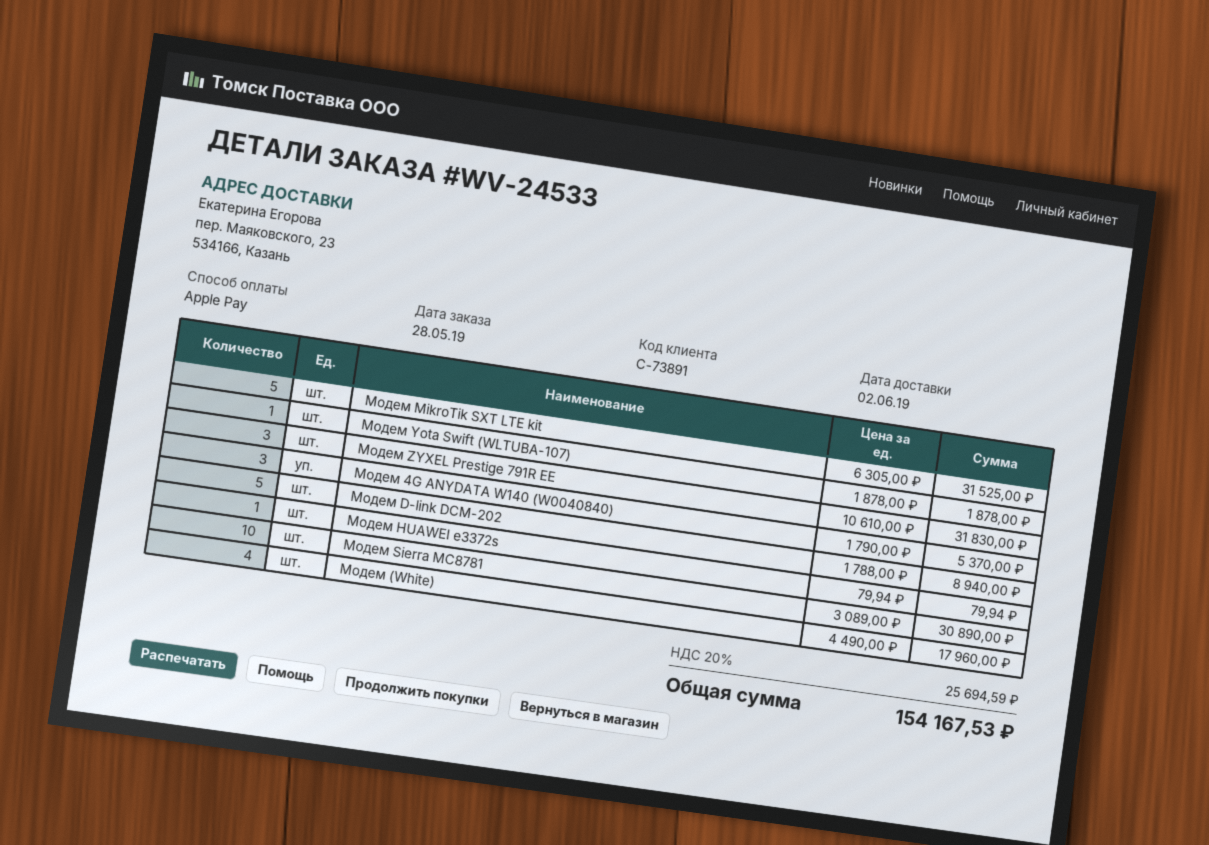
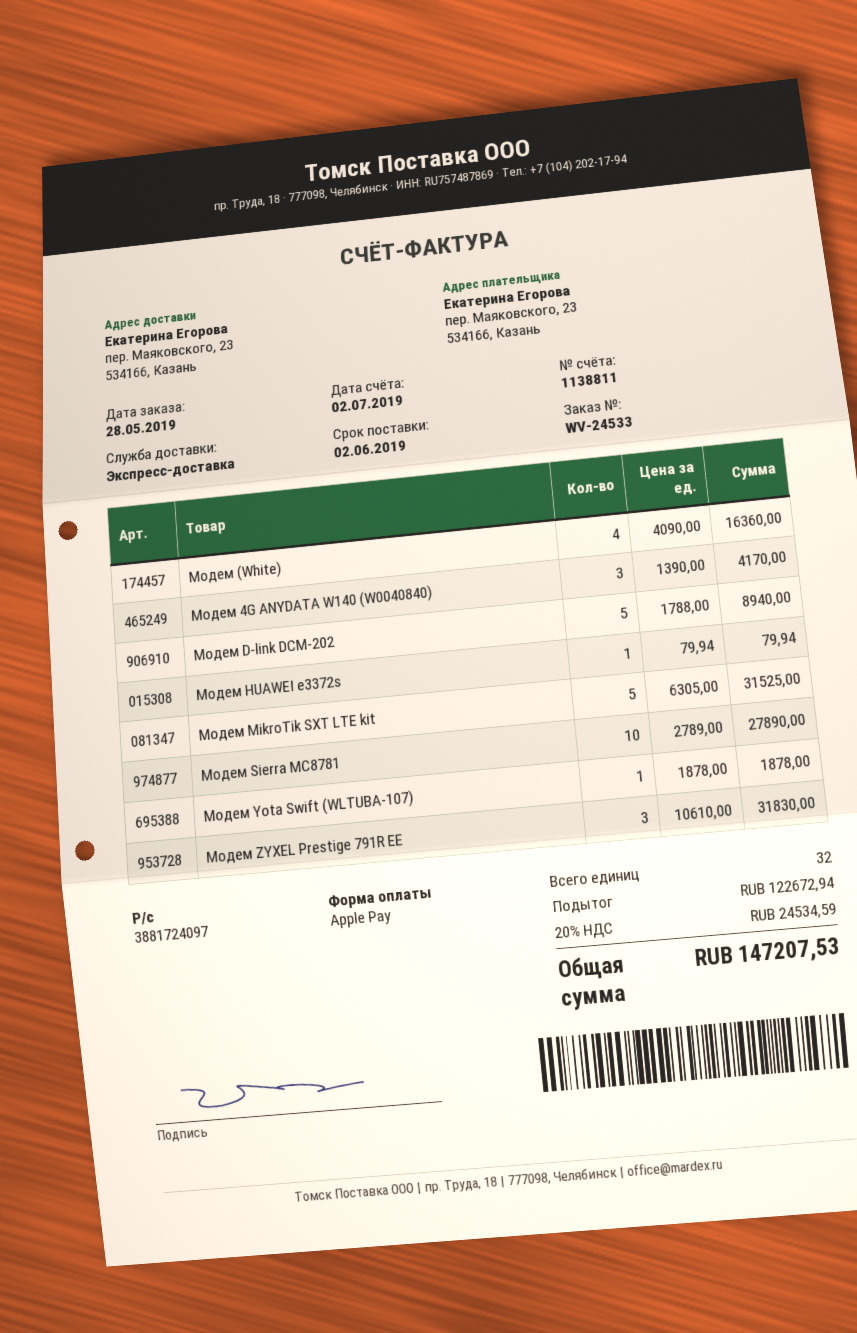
Модем 4G ANYDATA W140 (W0040840): 3 x 1790.00 = 5370.00 -> 3 x 1390.00 = 4170.00
Модем Sierra MC8781: 10 x 3089.00 = 30890.00 -> 10 x 2789.00 = 27890.00
Модем (White): 4 x 4490.00 = 17960.00 -> 4 x 4090.00 = 16360.00
tax: 20% = 25694.59 -> 20% = 24534.59
total: 154167.53 -> 147207.53

